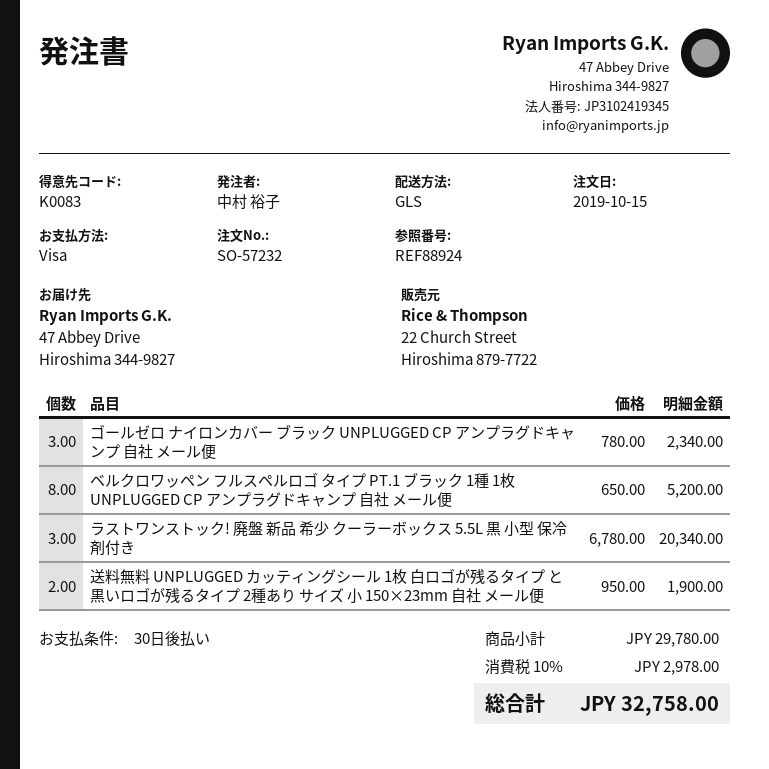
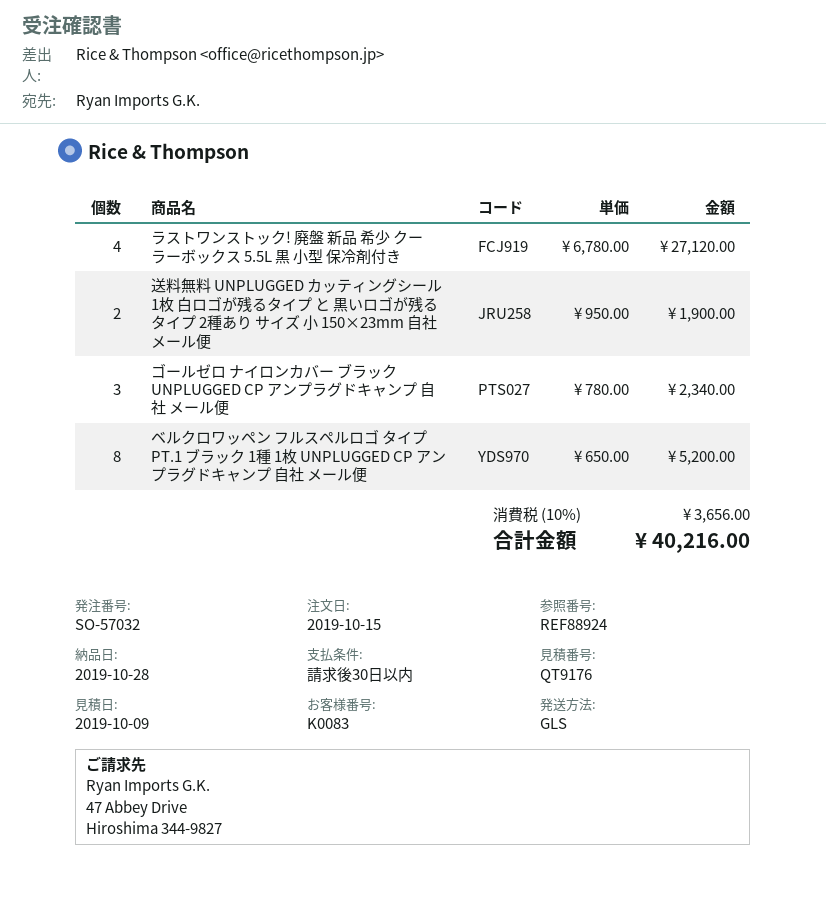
order number: SO-57232 -> SO-57032
ラストワンストック! 廃盤 新品 希少 クーラーボックス 5.5L 黒 小型 保冷剤付き: 3 x 6780.00 = 20340.00 -> 4 x 6780.00 = 27120.00
tax: 10% = 2978.00 -> 10% = 3656.00
total: 32758.00 -> 40216.00

